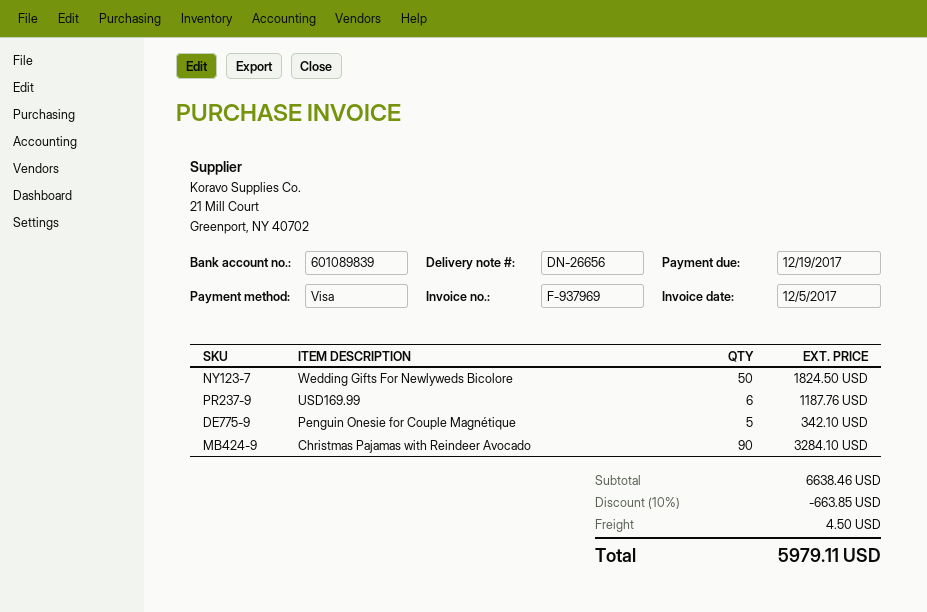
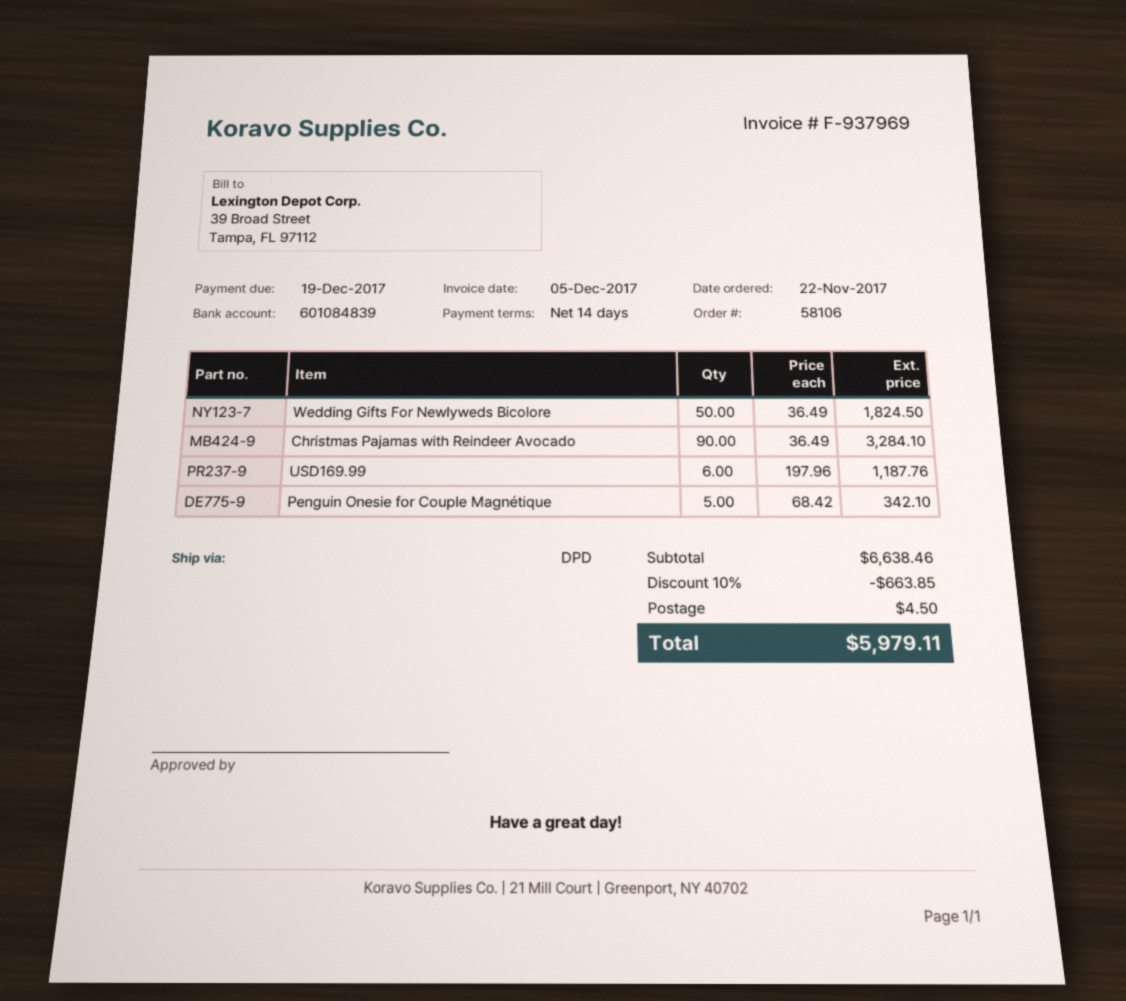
bank account: 601089839 -> 601084839

